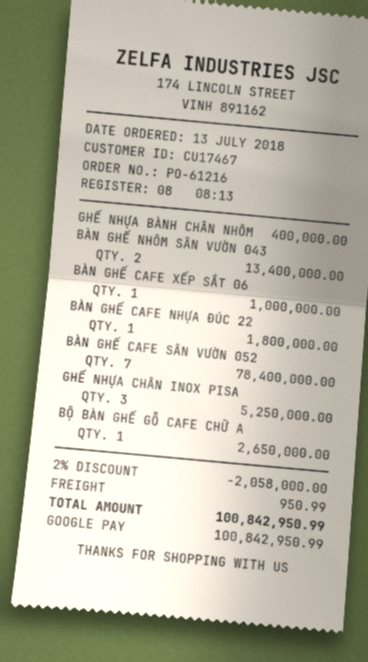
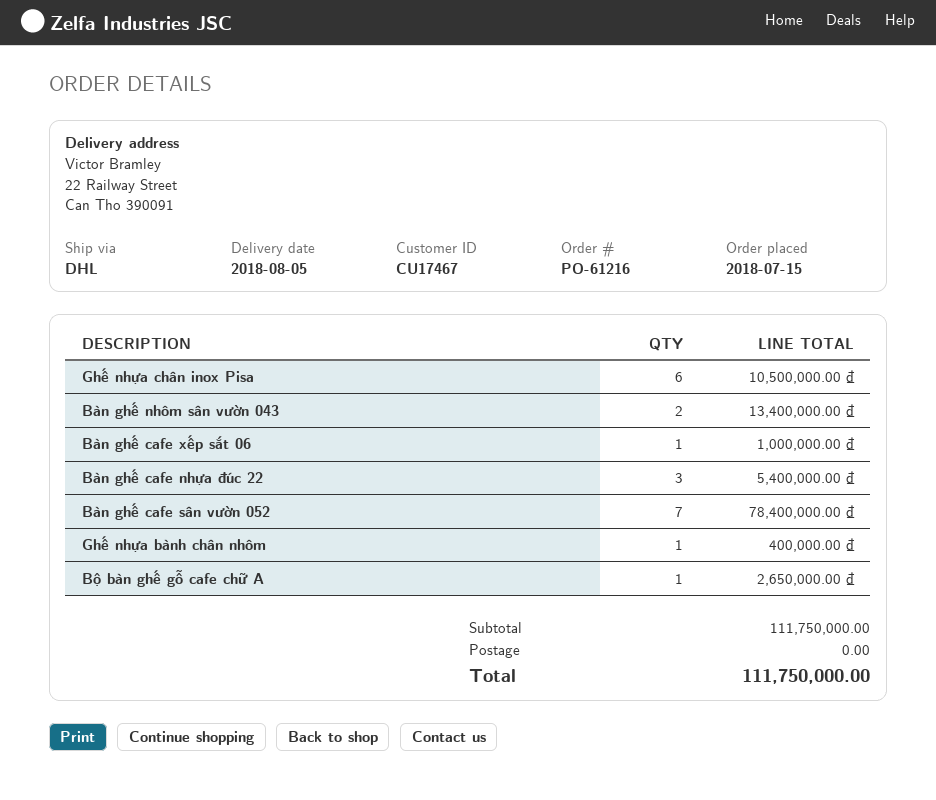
order date: 2018-07-13 -> 2018-07-15
BÀN GHẾ CAFE NHỰA ĐÚC 22: 1 for 1800000.00 -> 3 for 5400000.00
GHẾ NHỰA CHÂN INOX PISA: 3 for 5250000.00 -> 6 for 10500000.00
discount: 2% = 2058000.00 -> none
shipping: 950.99 -> 0.00
total: 100842950.99 -> 111750000.00

